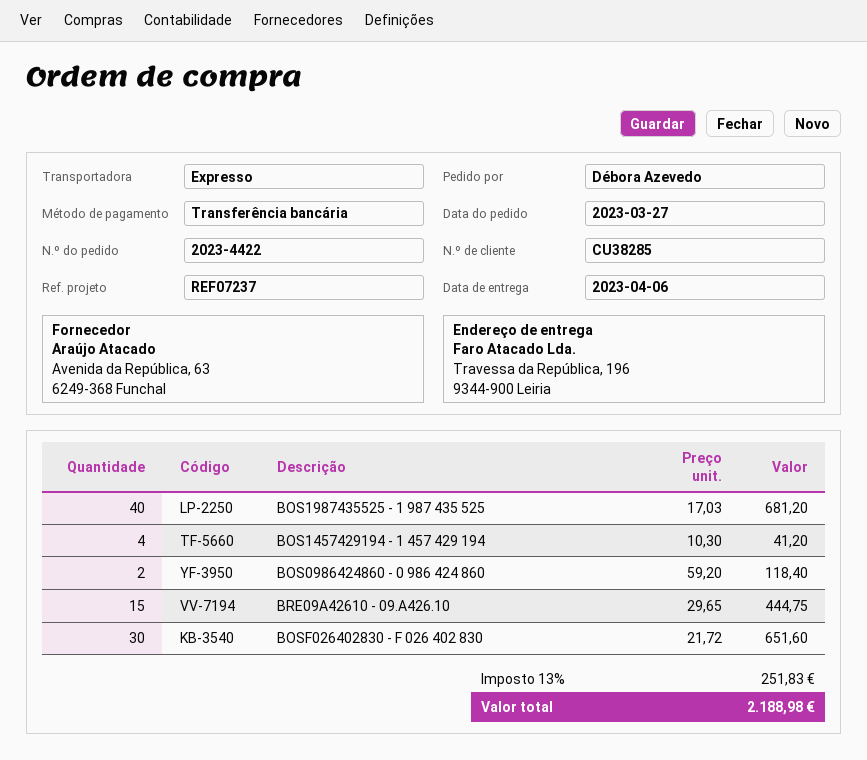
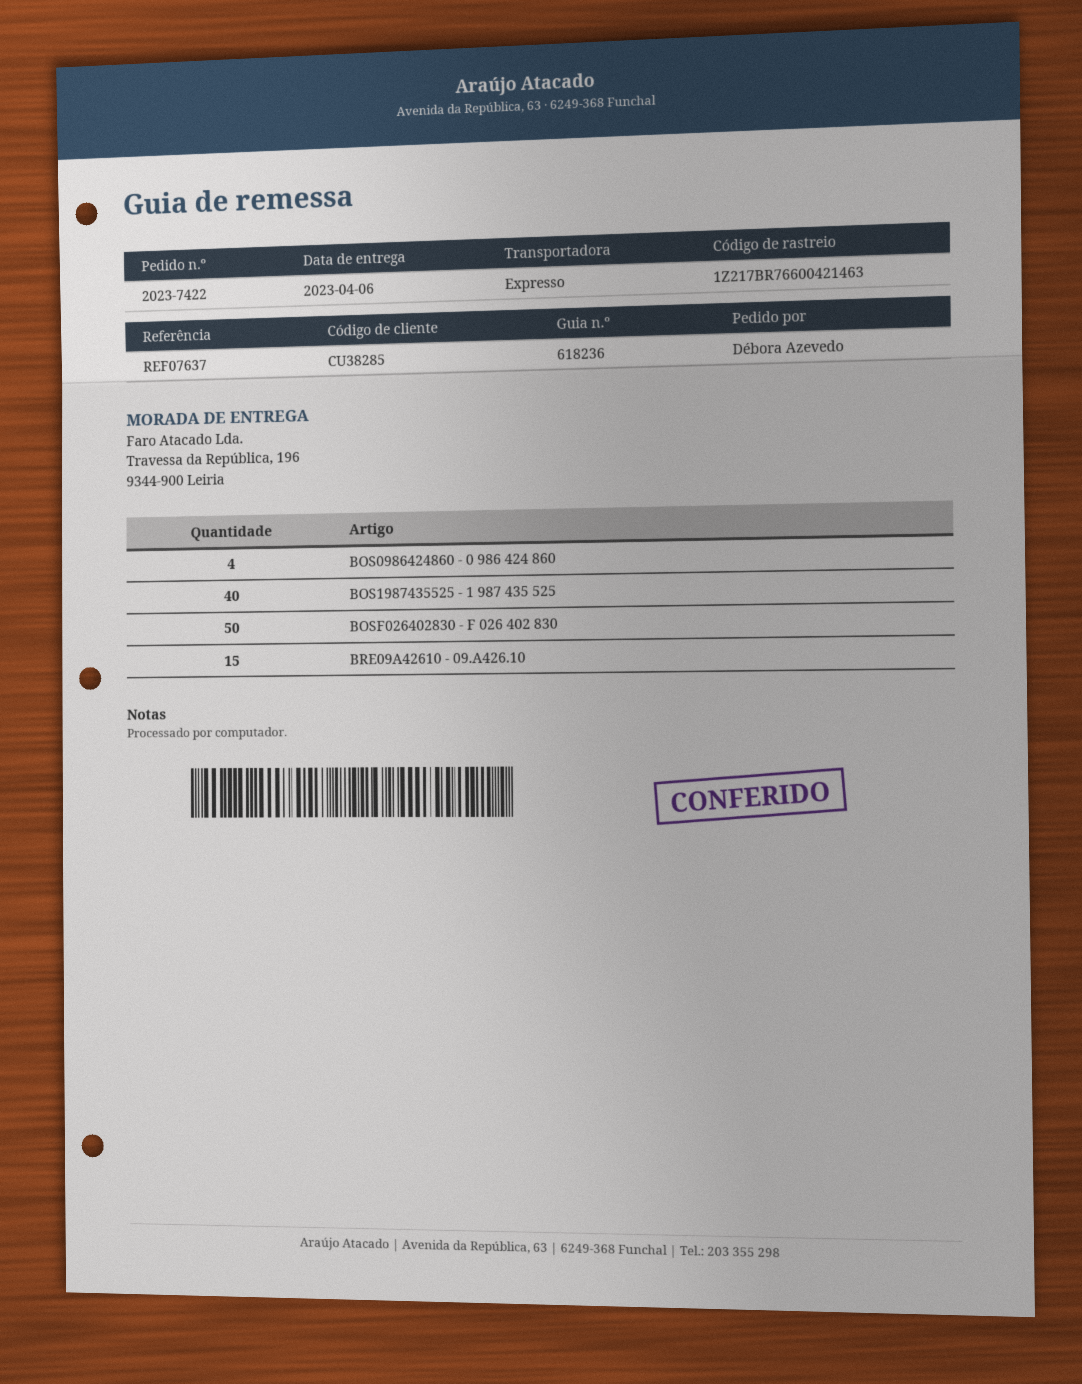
order number: 2023-4422 -> 2023-7422
reference: REF07237 -> REF07637
BOS1457429194 - 1 457 429 194: 4 -> none
BOS0986424860 - 0 986 424 860: 2 -> 4
BOSF026402830 - F 026 402 830: 30 -> 50

